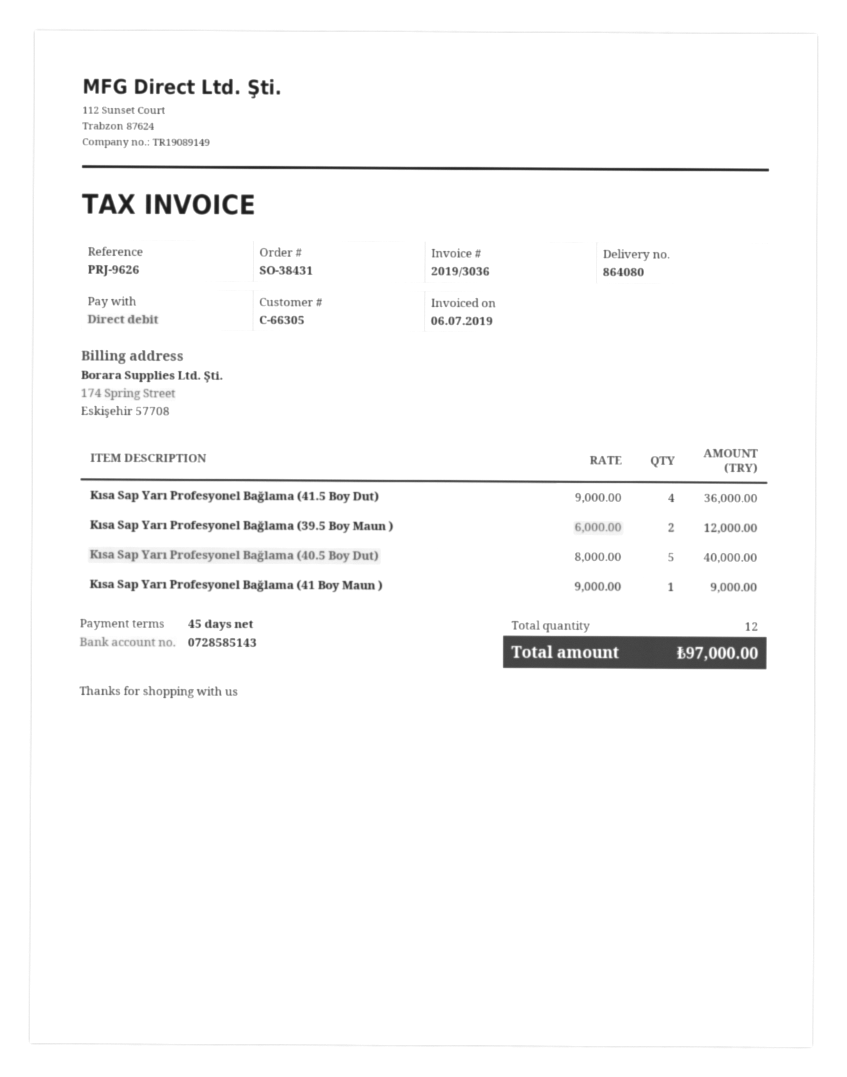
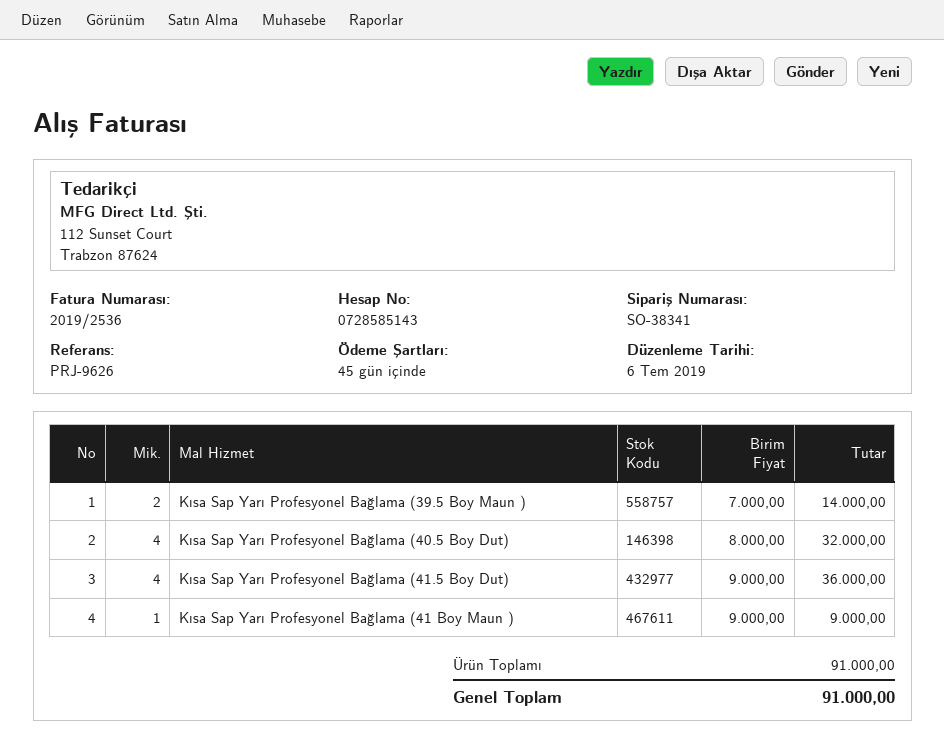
order number: SO-38431 -> SO-38341
invoice number: 2019/3036 -> 2019/2536
Kısa Sap Yarı Profesyonel Bağlama (39.5 Boy Maun ): 2 x 6000.00 = 12000.00 -> 2 x 7000.00 = 14000.00
Kısa Sap Yarı Profesyonel Bağlama (40.5 Boy Dut): 5 x 8000.00 = 40000.00 -> 4 x 8000.00 = 32000.00
total: 97000.00 -> 91000.00

